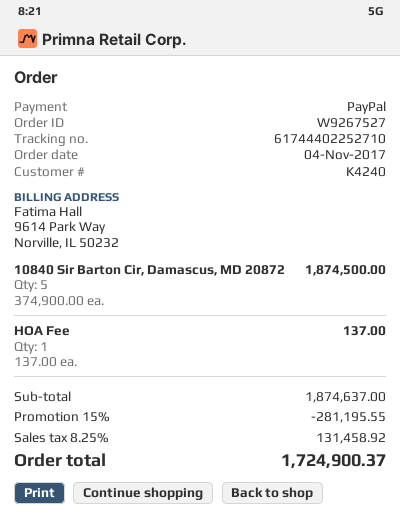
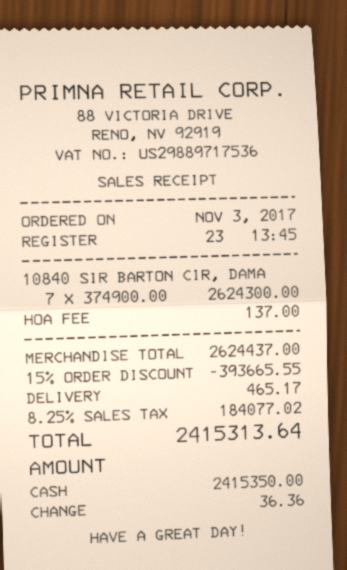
order date: 2017-11-04 -> 2017-11-03
payment method: PayPal -> cash
10840 Sir Barton Cir, Damascus, MD 20872: 5 x 374900.00 = 1874500.00 -> 7 x 374900.00 = 2624300.00
subtotal: 1874637.00 -> 2624437.00
discount: 15% = 281195.55 -> 15% = 393665.55
shipping: none -> 465.17
tax: 8.25% = 131458.92 -> 8.25% = 184077.02
total: 1724900.37 -> 2415313.64

